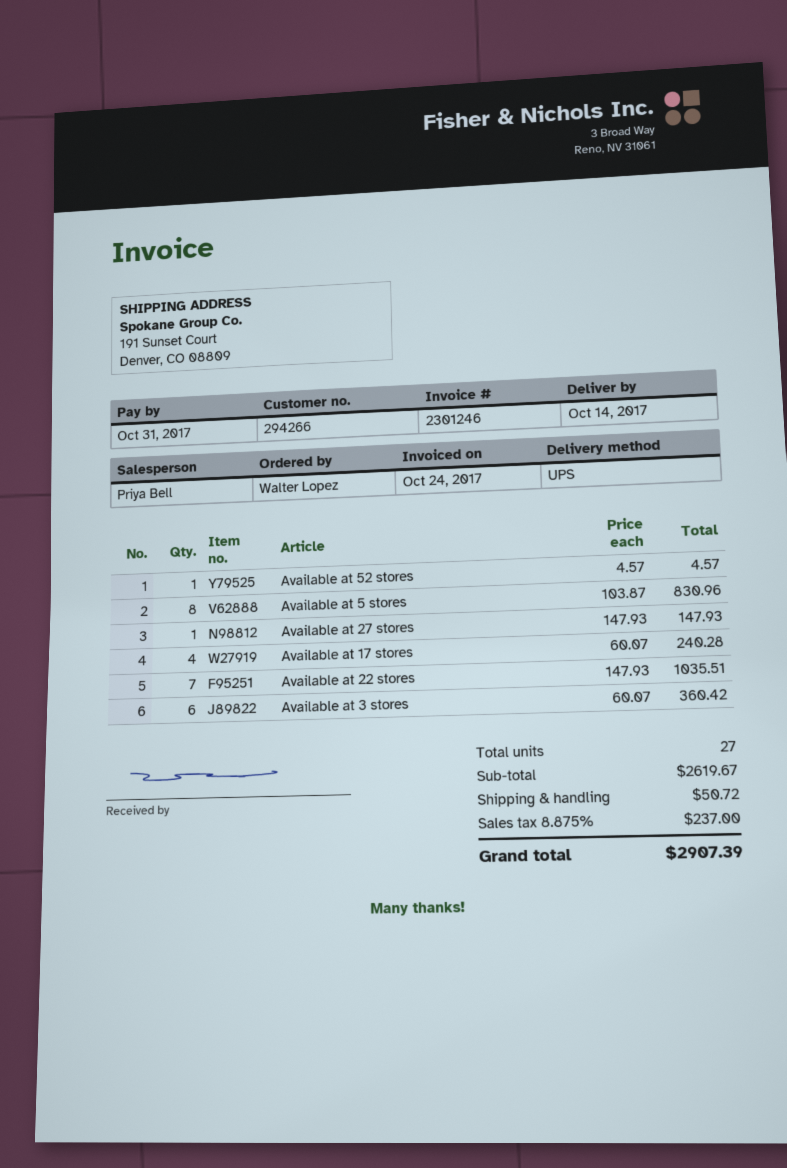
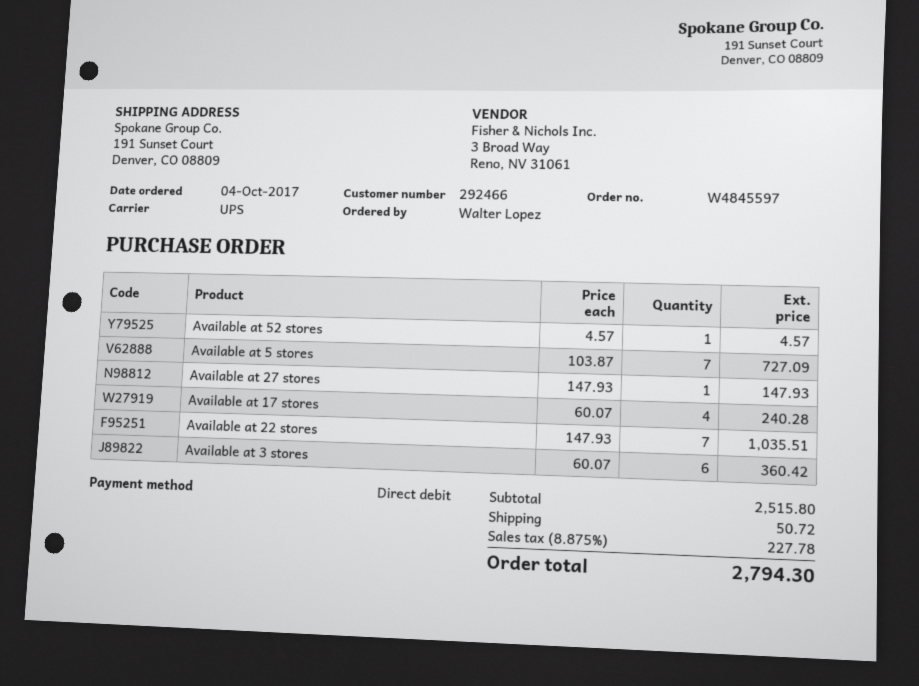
customer number: 294266 -> 292466
Available at 5 stores: 8 x 103.87 = 830.96 -> 7 x 103.87 = 727.09
subtotal: 2619.67 -> 2515.80
tax: 8.875% = 237.00 -> 8.875% = 227.78
total: 2907.39 -> 2794.30

